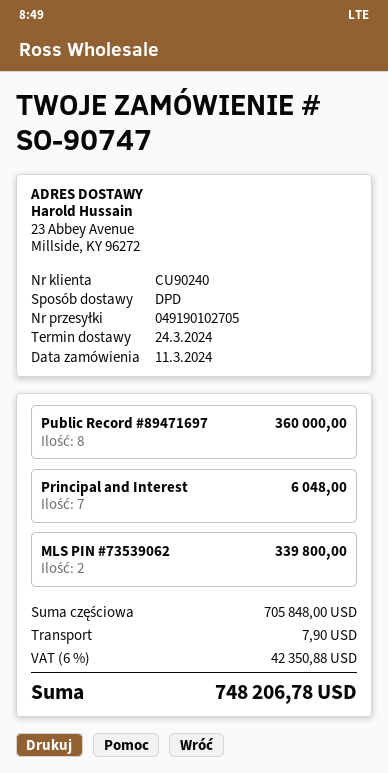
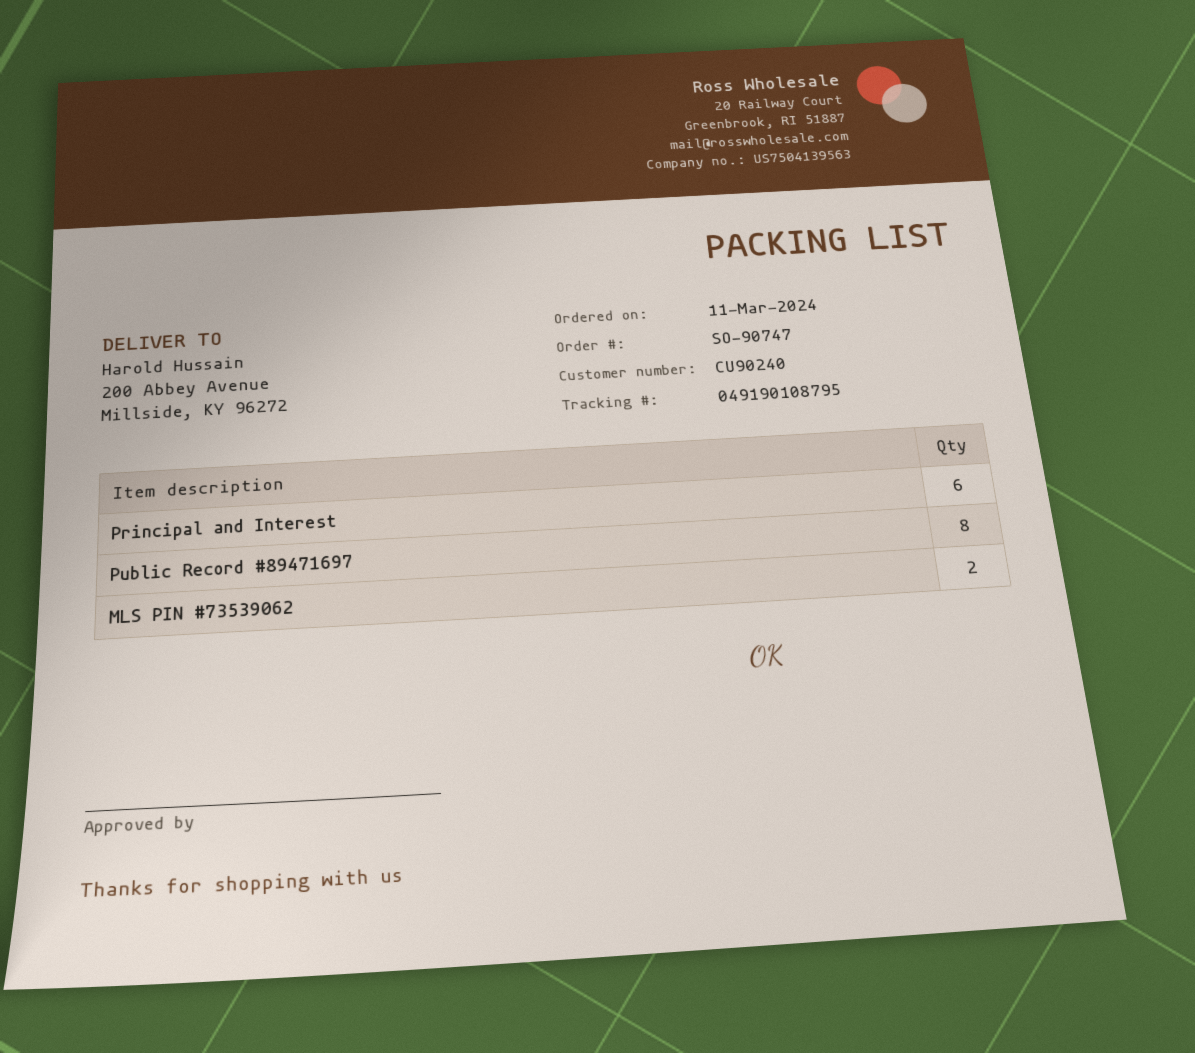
tracking number: 049190102705 -> 049190108795
ship to: 23 Abbey Avenue, Millside, KY 96272 -> 200 Abbey Avenue, Millside, KY 96272
Principal and Interest: 7 -> 6

